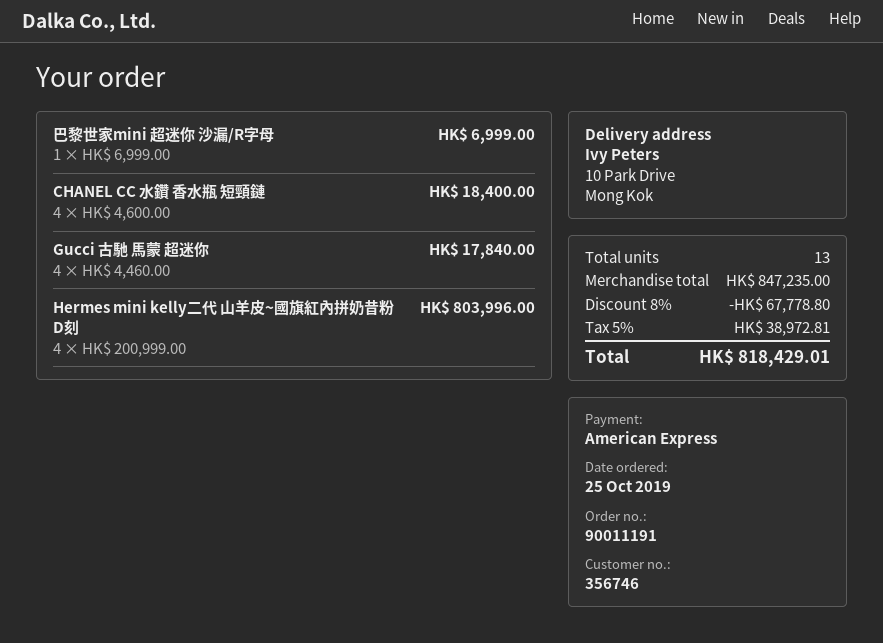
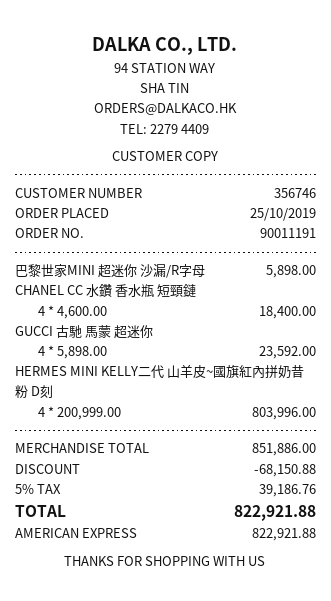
巴黎世家mini 超迷你 沙漏/R字母: 1 x 6999.00 = 6999.00 -> 1 x 5898.00 = 5898.00
Gucci 古馳 馬蒙 超迷你: 4 x 4460.00 = 17840.00 -> 4 x 5898.00 = 23592.00
subtotal: 847235.00 -> 851886.00
discount: 67778.80 -> 68150.88
tax: 5% = 38972.81 -> 5% = 39186.76
total: 818429.01 -> 822921.88

